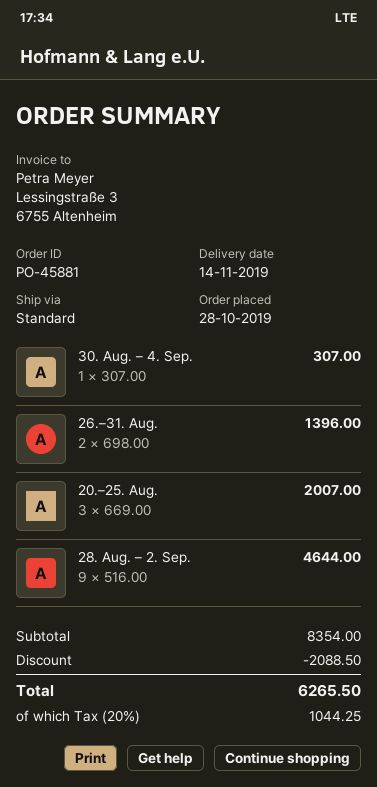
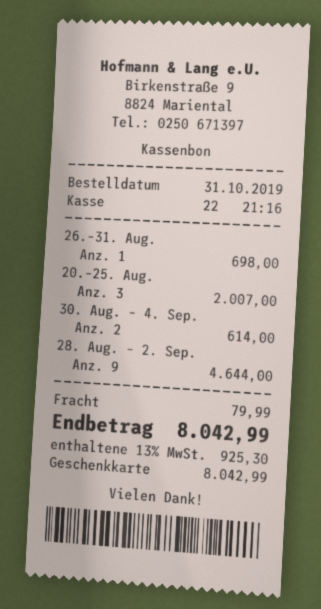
order date: 2019-10-28 -> 2019-10-31
30. Aug. – 4. Sep.: 1 for 307.00 -> 2 for 614.00
26.–31. Aug.: 2 for 1396.00 -> 1 for 698.00
discount: 2088.50 -> none
shipping: none -> 79.99
tax: 20% = 1044.25 -> 13% = 925.30
total: 6265.50 -> 8042.99

